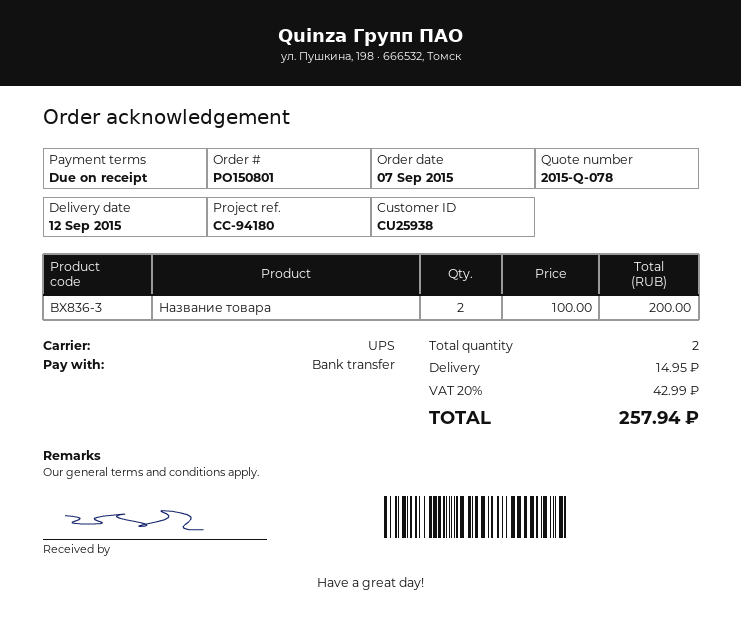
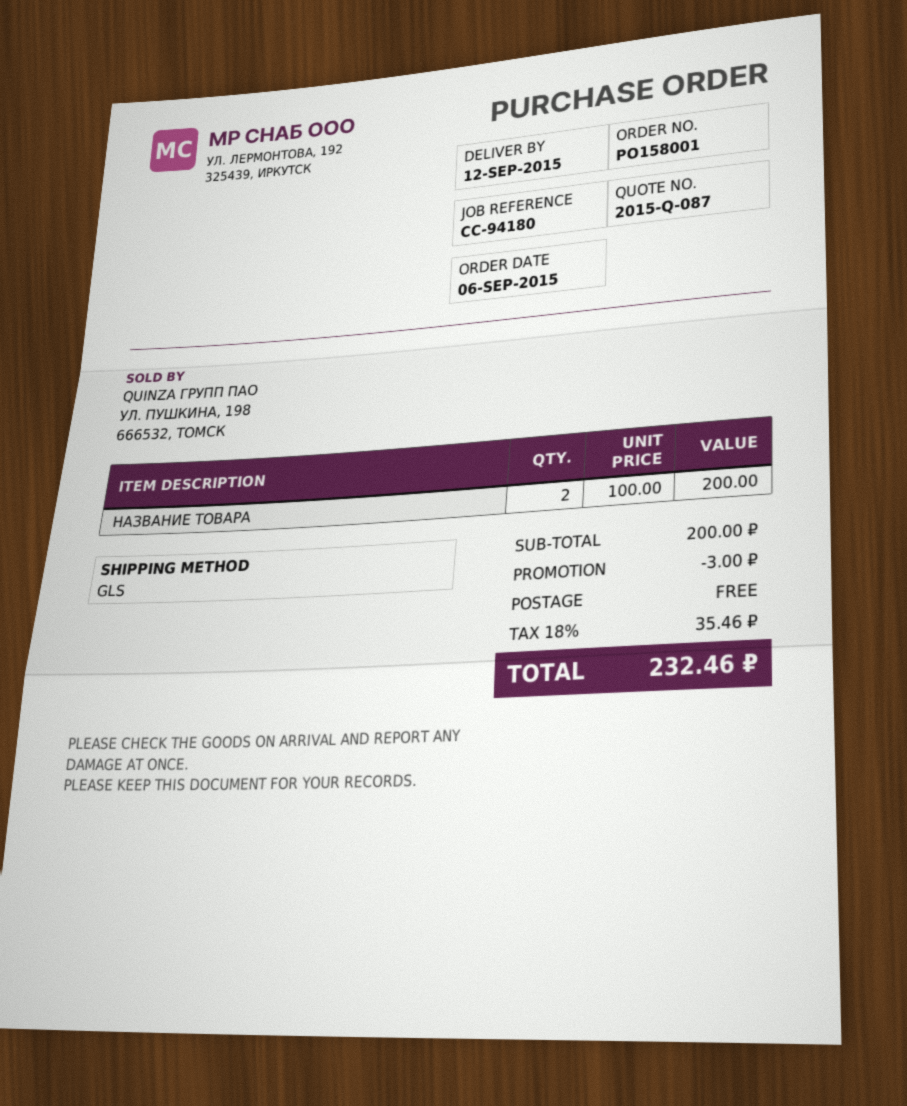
quote number: 2015-Q-078 -> 2015-Q-087
order number: PO150801 -> PO158001
order date: 2015-09-07 -> 2015-09-06
shipping method: UPS -> GLS
discount: none -> 3.00
shipping: 14.95 -> 0.00
tax: 20% = 42.99 -> 18% = 35.46
total: 257.94 -> 232.46

